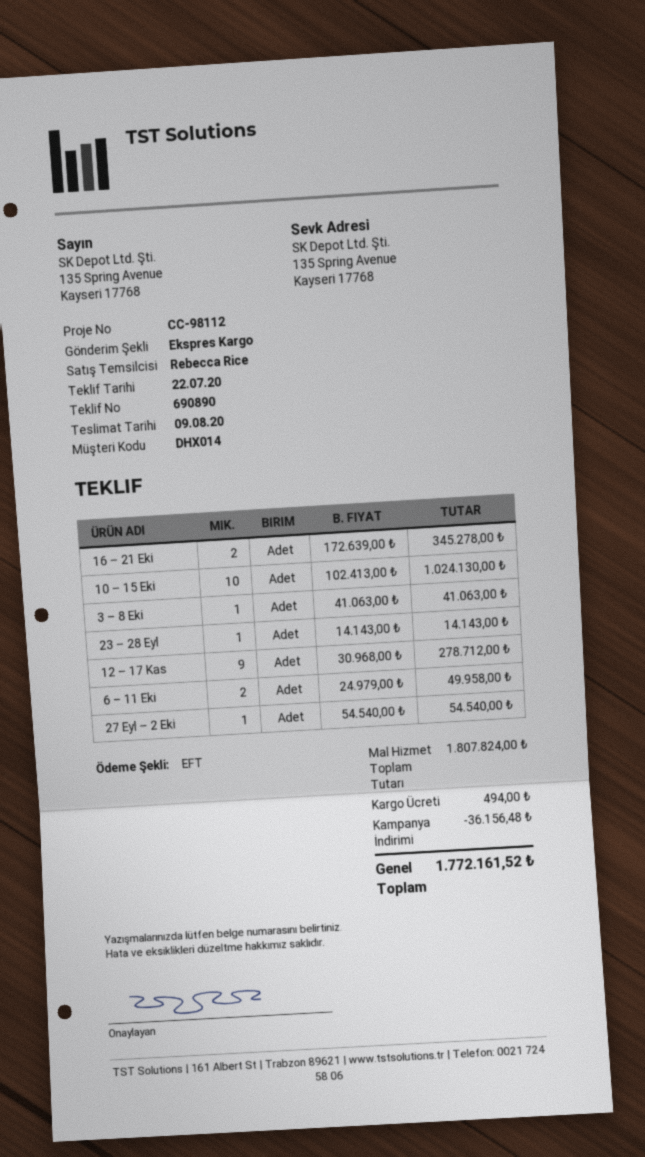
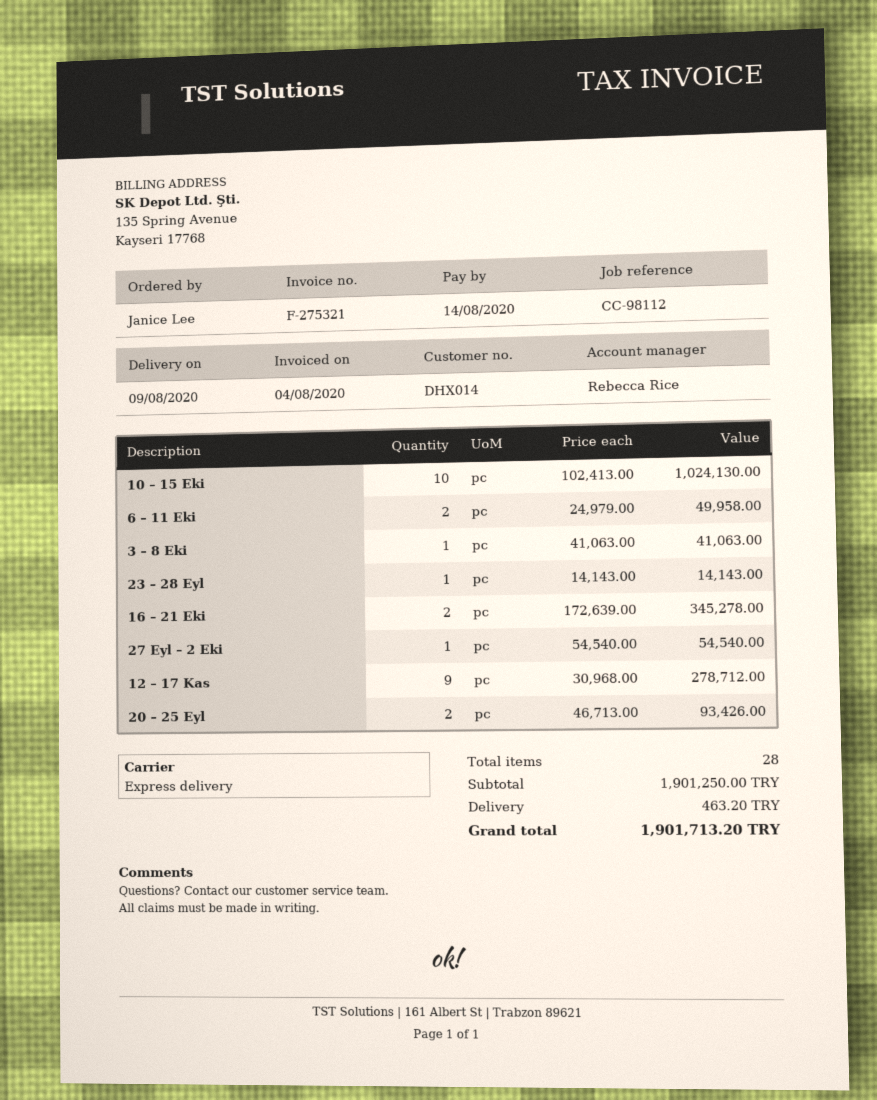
20 – 25 Eyl: none -> 2 x 46713.00 = 93426.00
subtotal: 1807824.00 -> 1901250.00
discount: 36156.48 -> none
shipping: 494.00 -> 463.20
total: 1772161.52 -> 1901713.20

